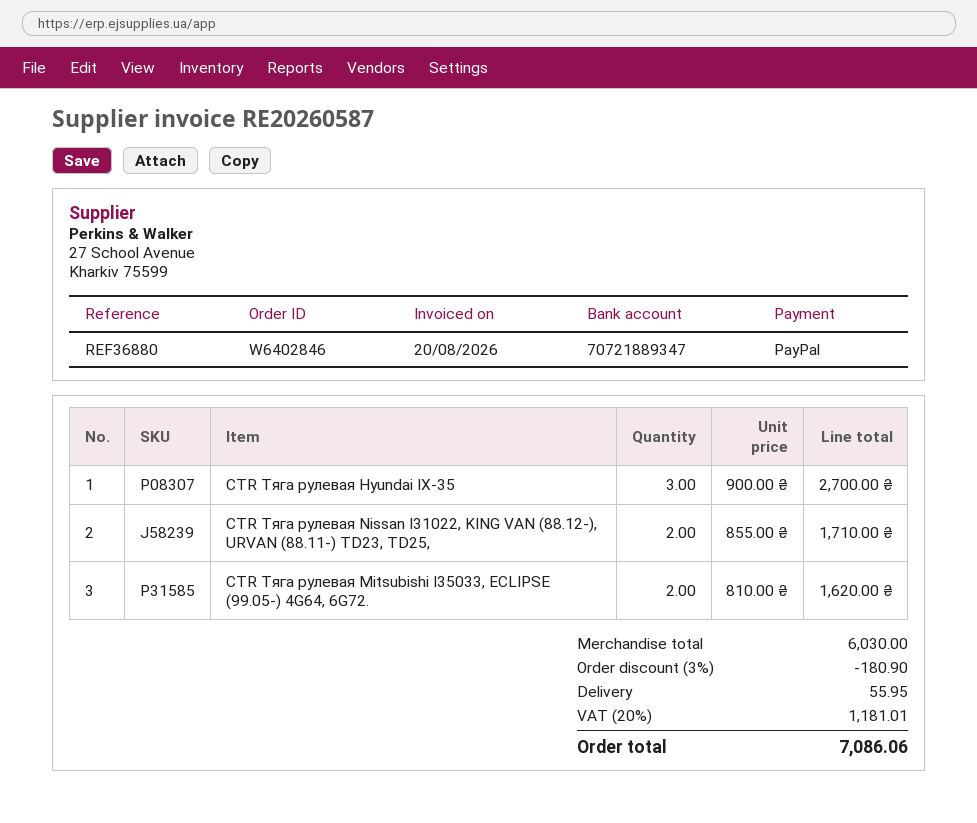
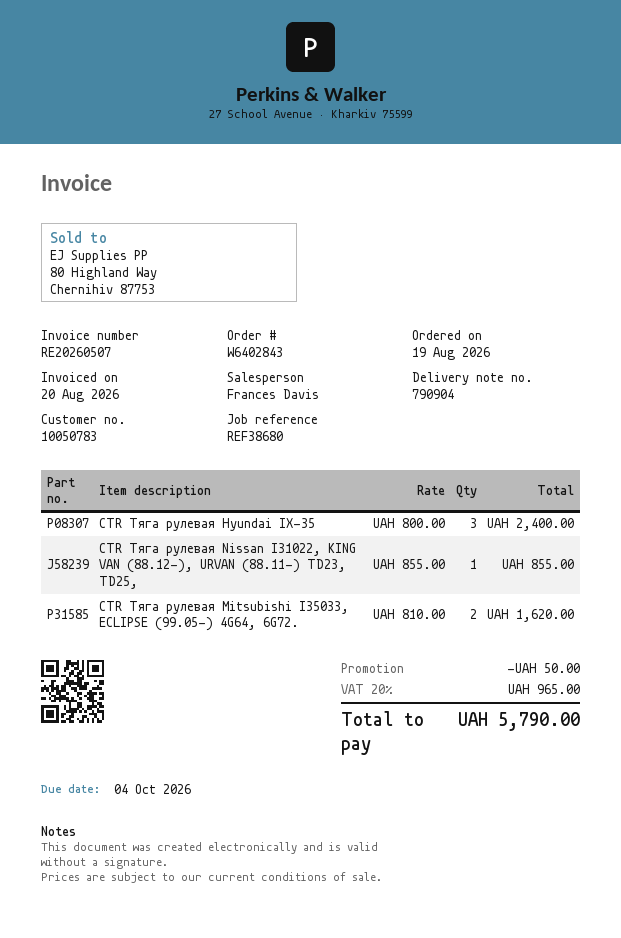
order number: W6402846 -> W6402843
invoice number: RE20260587 -> RE20260507
reference: REF36880 -> REF38680
CTR Тяга рулевая Hyundai IX-35: 3 x 900.00 = 2700.00 -> 3 x 800.00 = 2400.00
CTR Тяга рулевая Nissan I31022, KING VAN (88.12-), URVAN (88.11-) TD23, TD25,: 2 x 855.00 = 1710.00 -> 1 x 855.00 = 855.00
discount: 180.90 -> 50.00
shipping: 55.95 -> none
tax: 20% = 1181.01 -> 20% = 965.00
total: 7086.06 -> 5790.00

